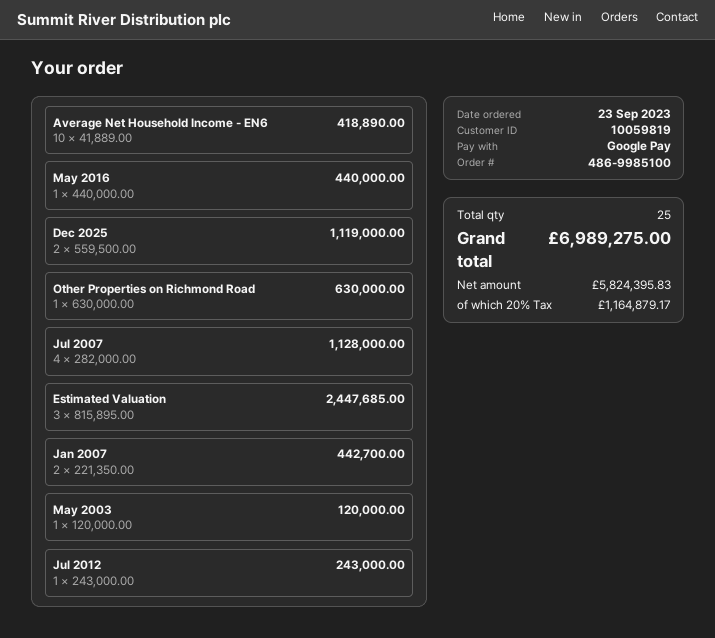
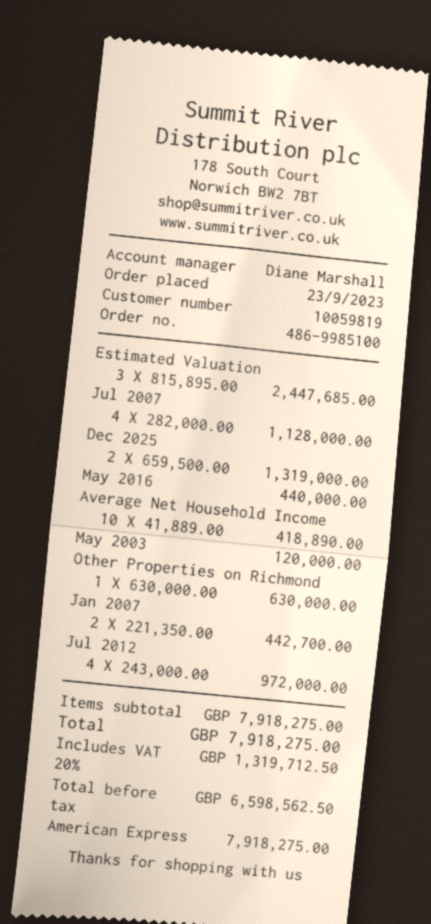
payment method: Google Pay -> American Express
Dec 2025: 2 x 559500.00 = 1119000.00 -> 2 x 659500.00 = 1319000.00
Jul 2012: 1 x 243000.00 = 243000.00 -> 4 x 243000.00 = 972000.00
net: 5824395.83 -> 6598562.50
tax: 20% = 1164879.17 -> 20% = 1319712.50
total: 6989275.00 -> 7918275.00

